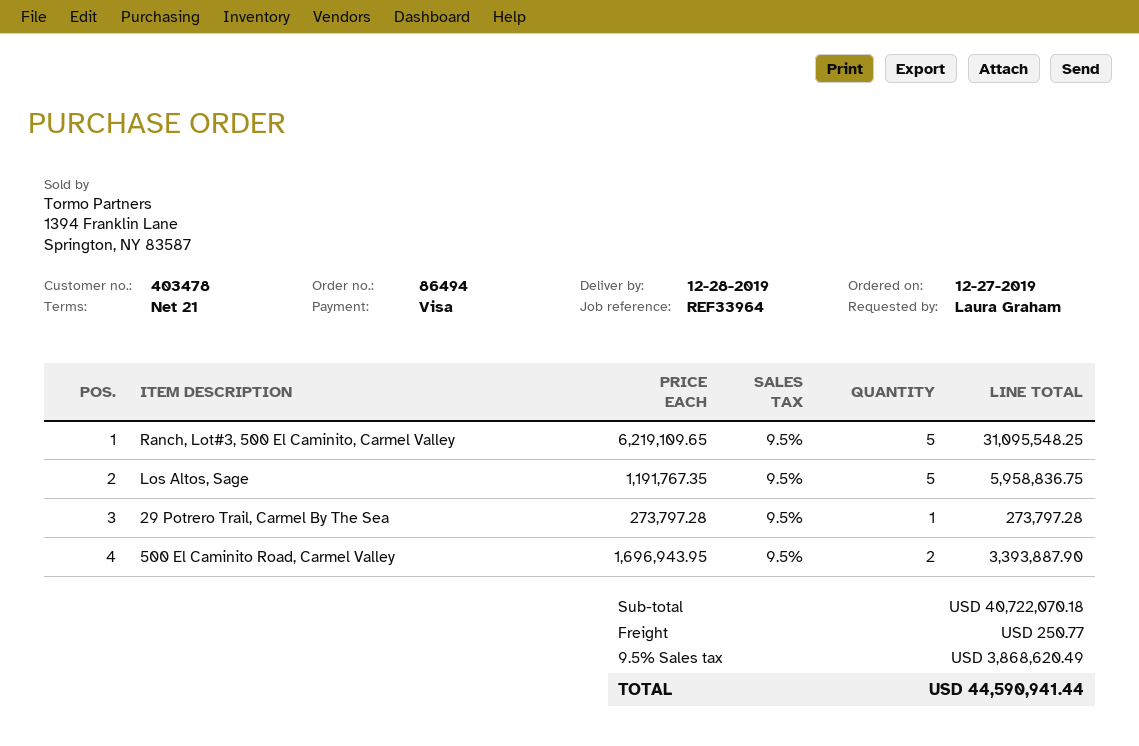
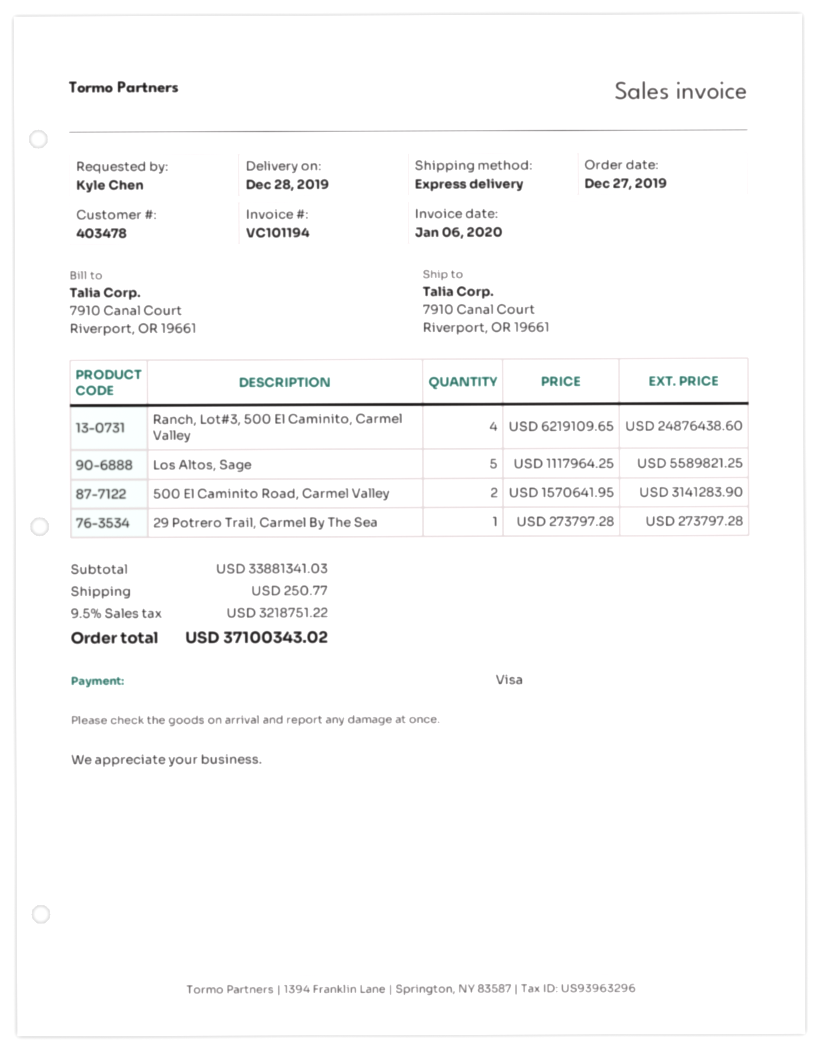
ordered by: Laura Graham -> Kyle Chen
Ranch, Lot#3, 500 El Caminito, Carmel Valley: 5 x 6219109.65 = 31095548.25 -> 4 x 6219109.65 = 24876438.60
Los Altos, Sage: 5 x 1191767.35 = 5958836.75 -> 5 x 1117964.25 = 5589821.25
500 El Caminito Road, Carmel Valley: 2 x 1696943.95 = 3393887.90 -> 2 x 1570641.95 = 3141283.90
subtotal: 40722070.18 -> 33881341.03
tax: 9.5% = 3868620.49 -> 9.5% = 3218751.22
total: 44590941.44 -> 37100343.02

